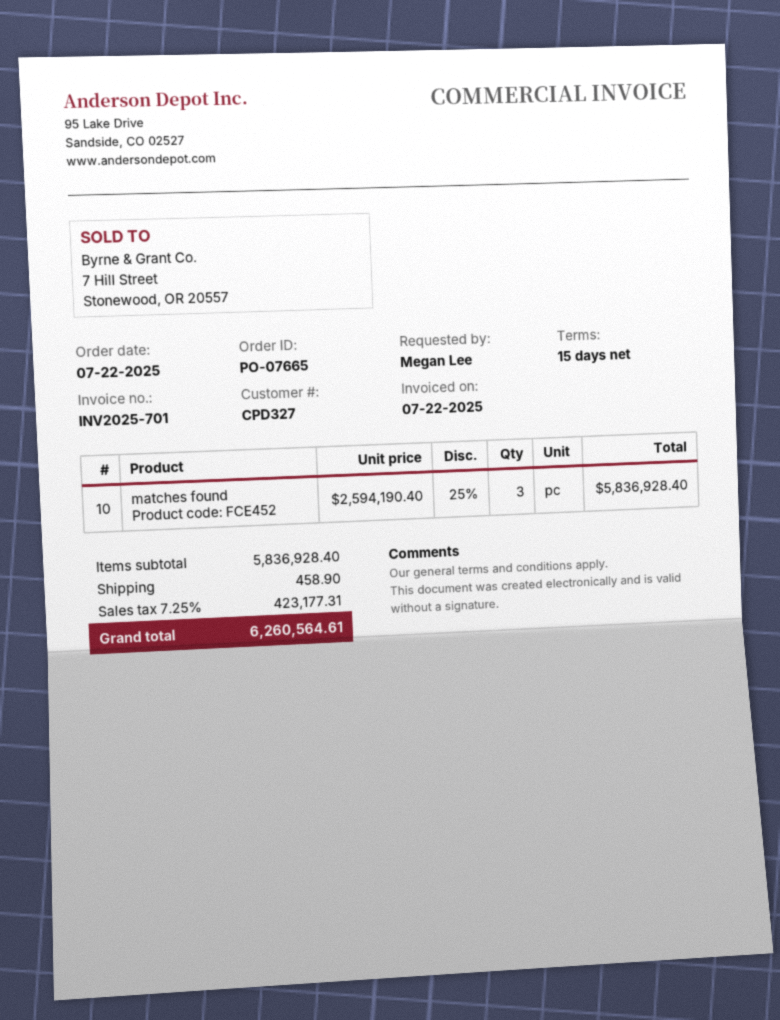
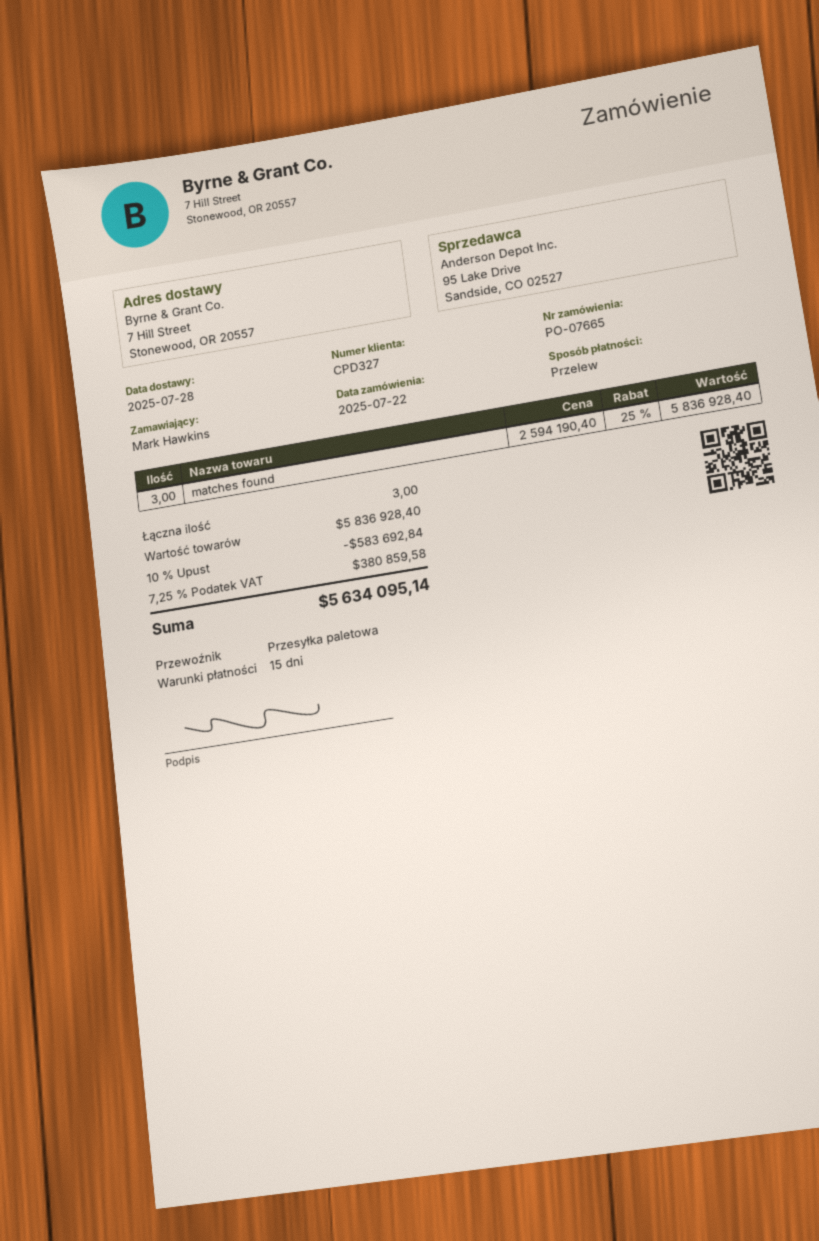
ordered by: Megan Lee -> Mark Hawkins
discount: none -> 10% = 583692.84
shipping: 458.90 -> none
tax: 7.25% = 423177.31 -> 7.25% = 380859.58
total: 6260564.61 -> 5634095.14

